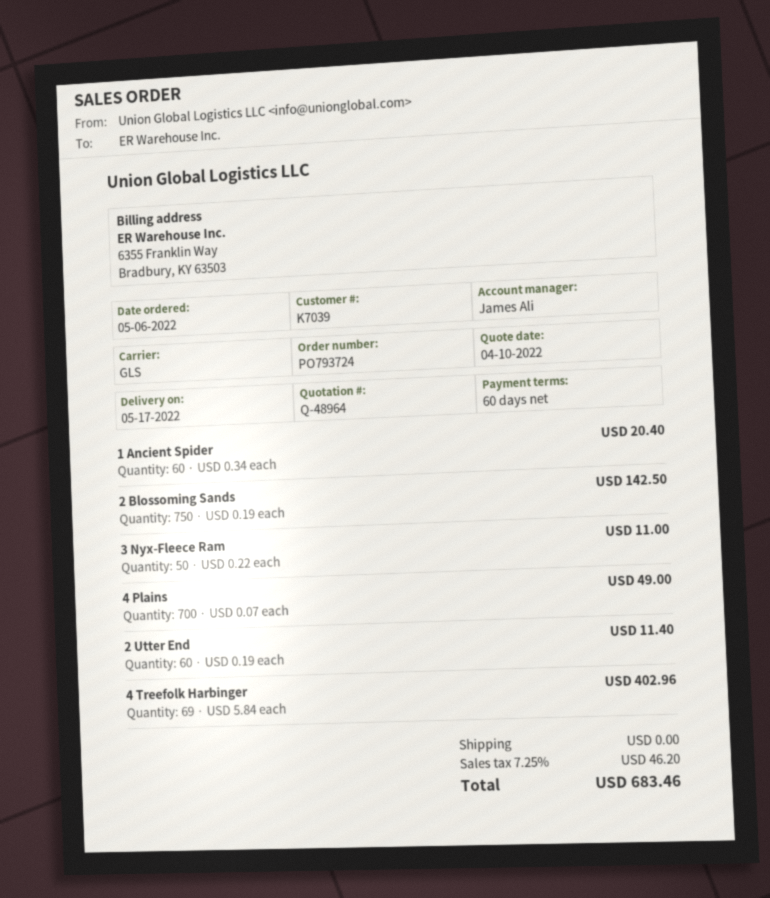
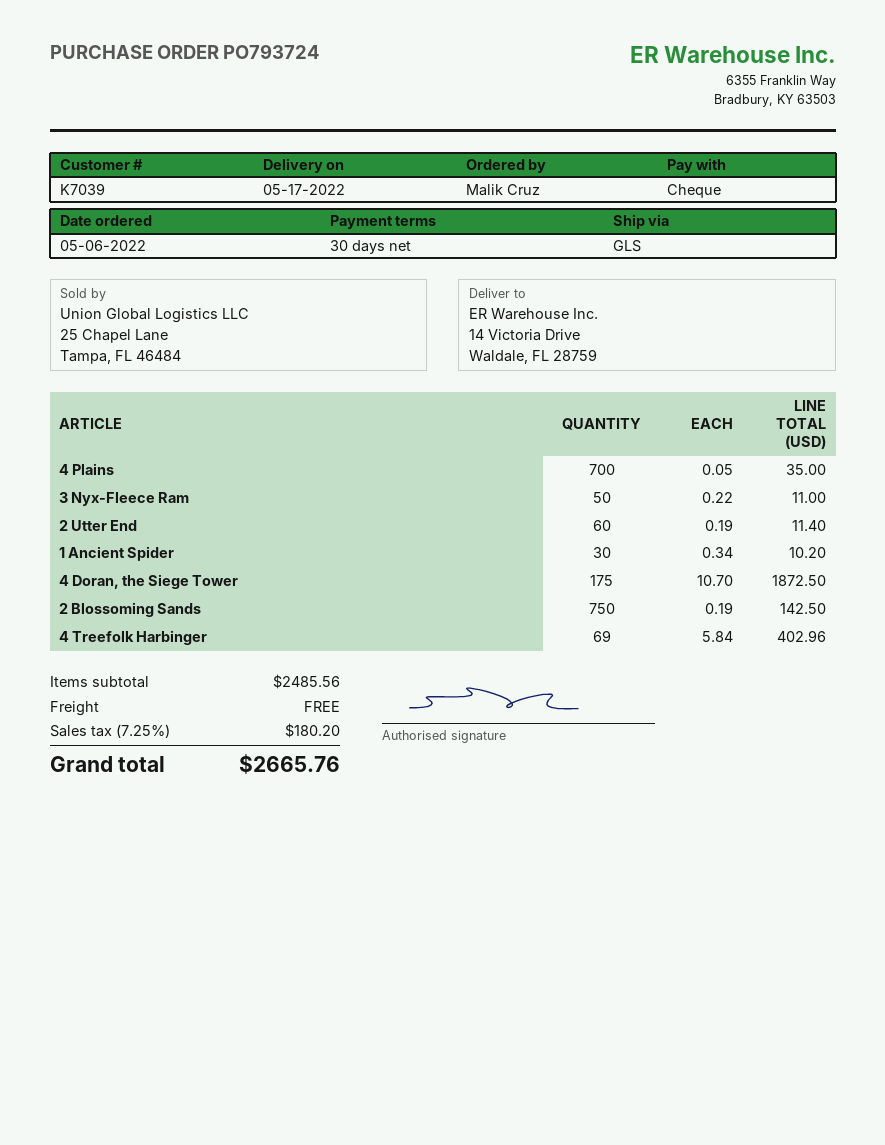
payment terms: 60 days -> 30 days
1 Ancient Spider: 60 x 0.34 = 20.40 -> 30 x 0.34 = 10.20
4 Plains: 700 x 0.07 = 49.00 -> 700 x 0.05 = 35.00
4 Doran, the Siege Tower: none -> 175 x 10.70 = 1872.50
tax: 7.25% = 46.20 -> 7.25% = 180.20
total: 683.46 -> 2665.76

